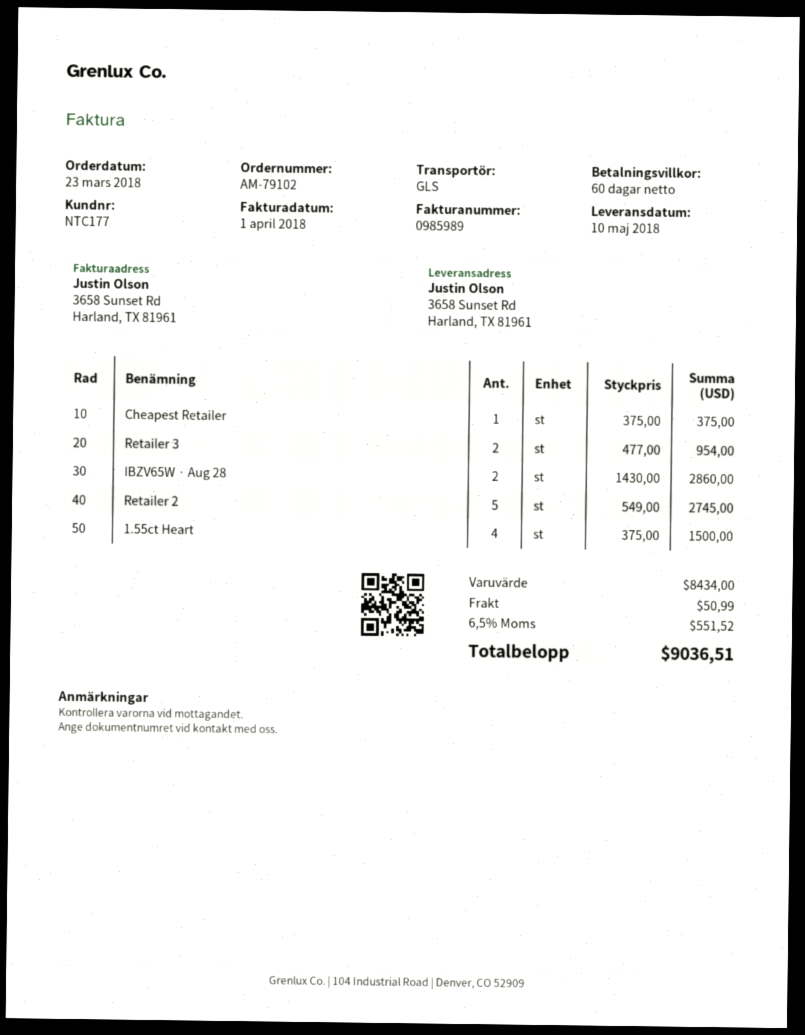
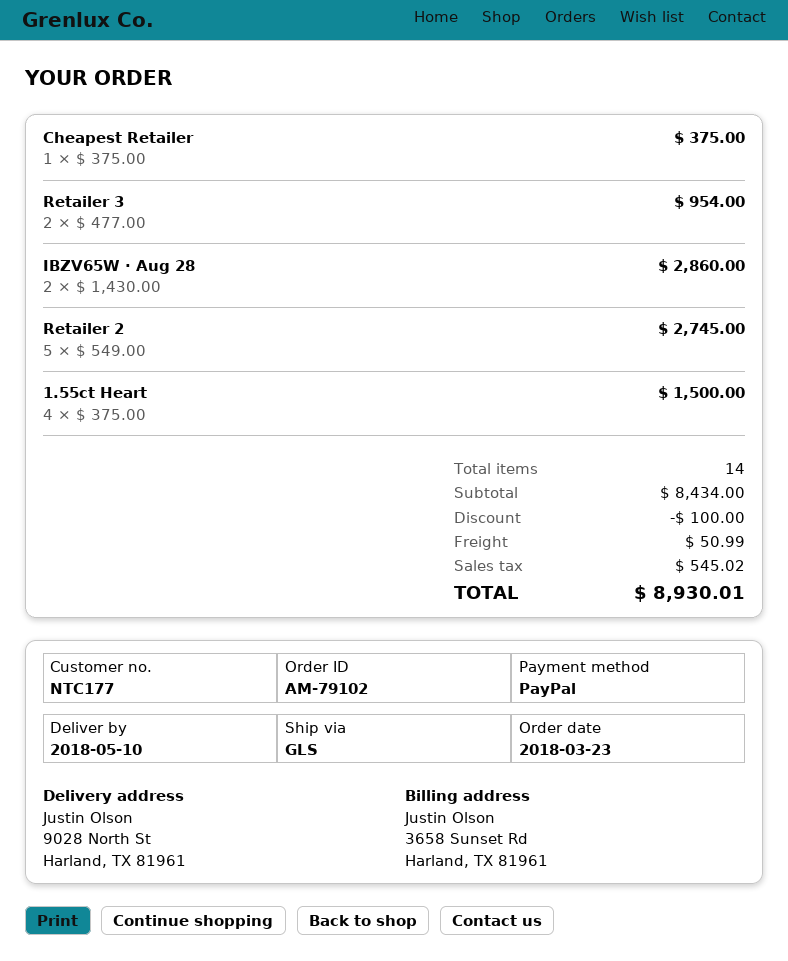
ship to: 3658 Sunset Rd, Harland, TX 81961 -> 9028 North St, Harland, TX 81961
discount: none -> 100.00
tax: 551.52 -> 545.02
total: 9036.51 -> 8930.01

